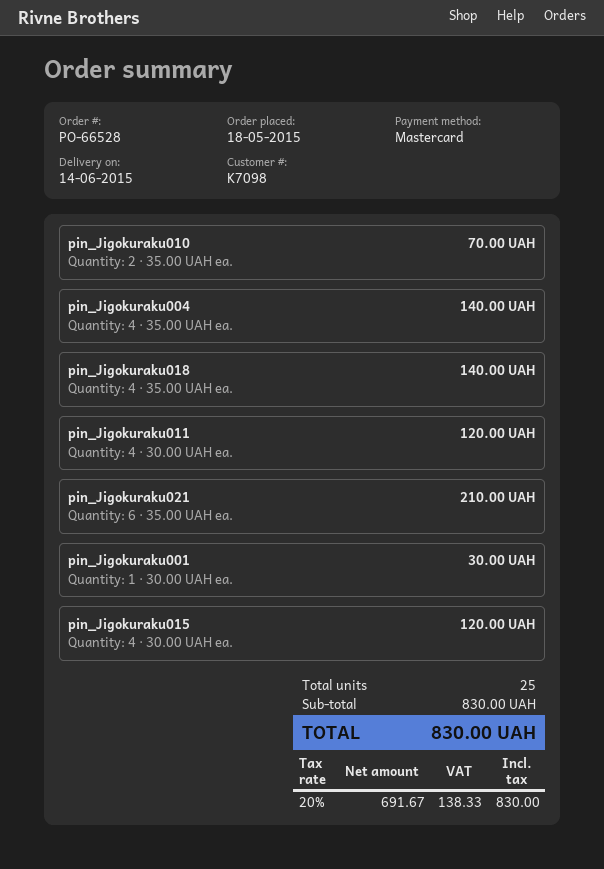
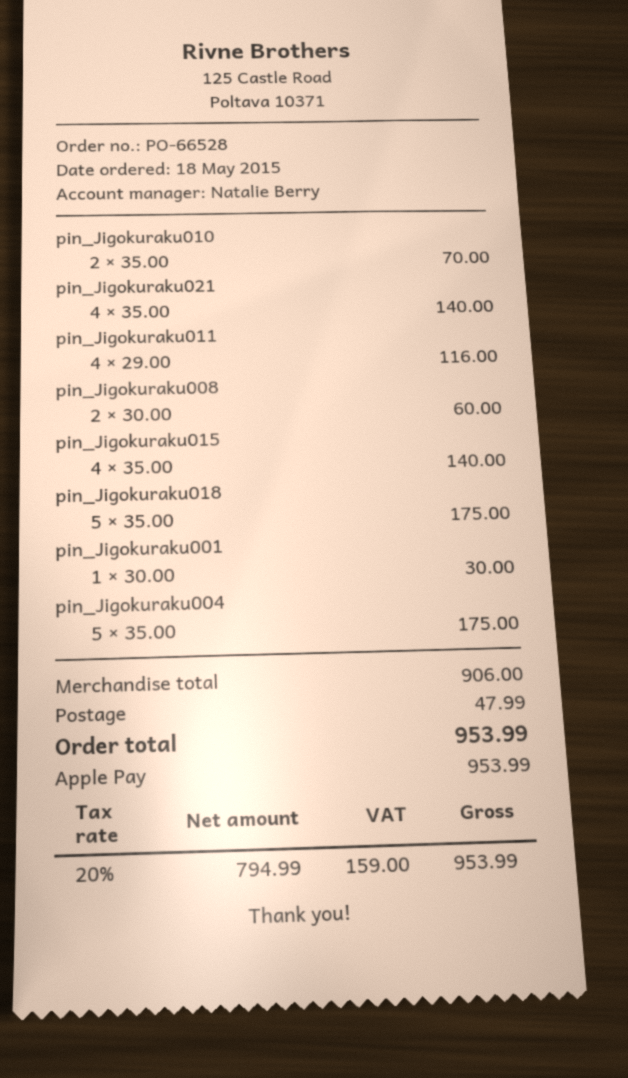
payment method: Mastercard -> Apple Pay
pin_Jigokuraku004: 4 x 35.00 = 140.00 -> 5 x 35.00 = 175.00
pin_Jigokuraku018: 4 x 35.00 = 140.00 -> 5 x 35.00 = 175.00
pin_Jigokuraku011: 4 x 30.00 = 120.00 -> 4 x 29.00 = 116.00
pin_Jigokuraku021: 6 x 35.00 = 210.00 -> 4 x 35.00 = 140.00
pin_Jigokuraku015: 4 x 30.00 = 120.00 -> 4 x 35.00 = 140.00
pin_Jigokuraku008: none -> 2 x 30.00 = 60.00
subtotal: 830.00 -> 906.00
shipping: none -> 47.99
net: 691.67 -> 794.99
tax: 20% = 138.33 -> 20% = 159.00
total: 830.00 -> 953.99

